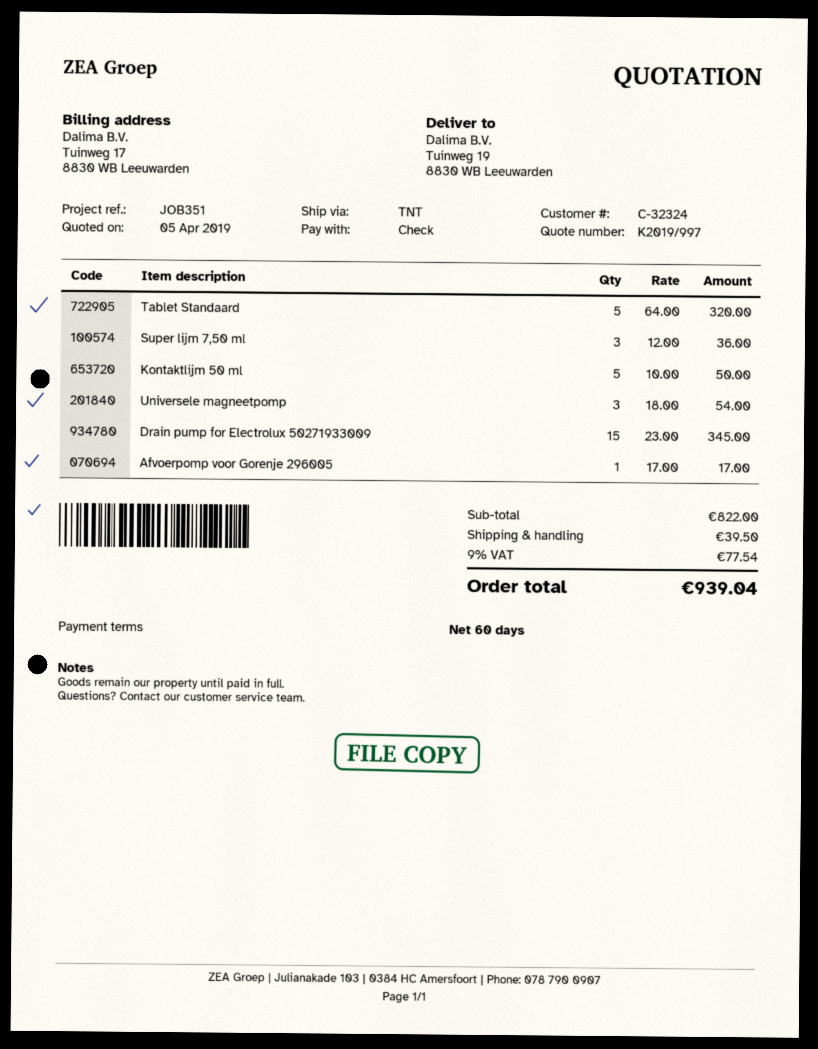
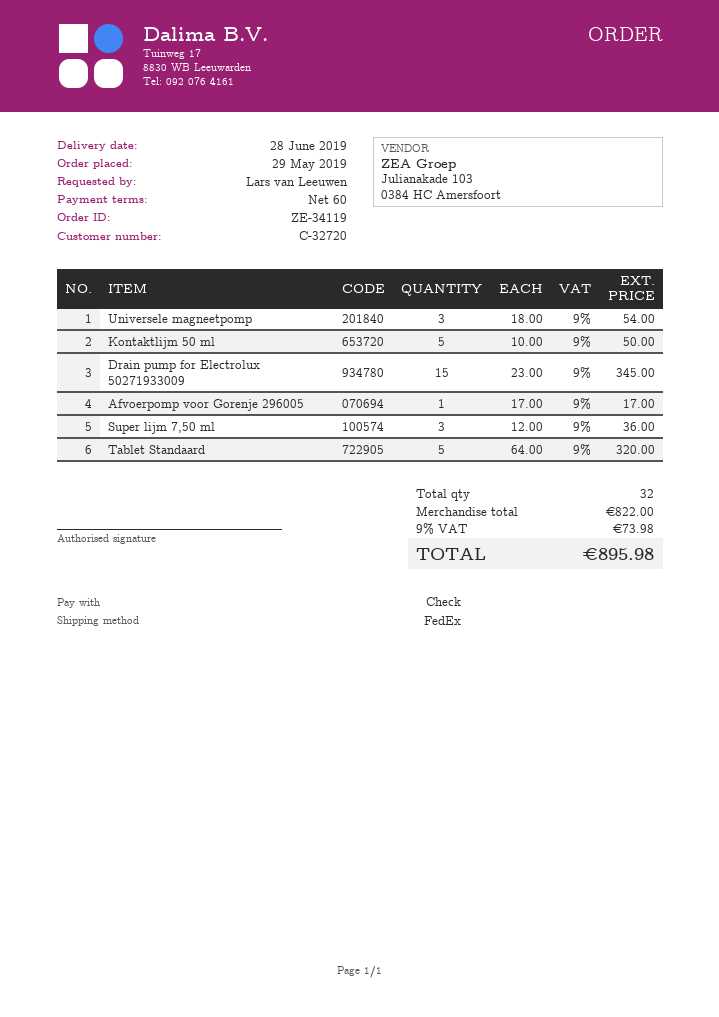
customer number: C-32324 -> C-32720
shipping method: TNT -> FedEx
shipping: 39.50 -> none
tax: 9% = 77.54 -> 9% = 73.98
total: 939.04 -> 895.98

